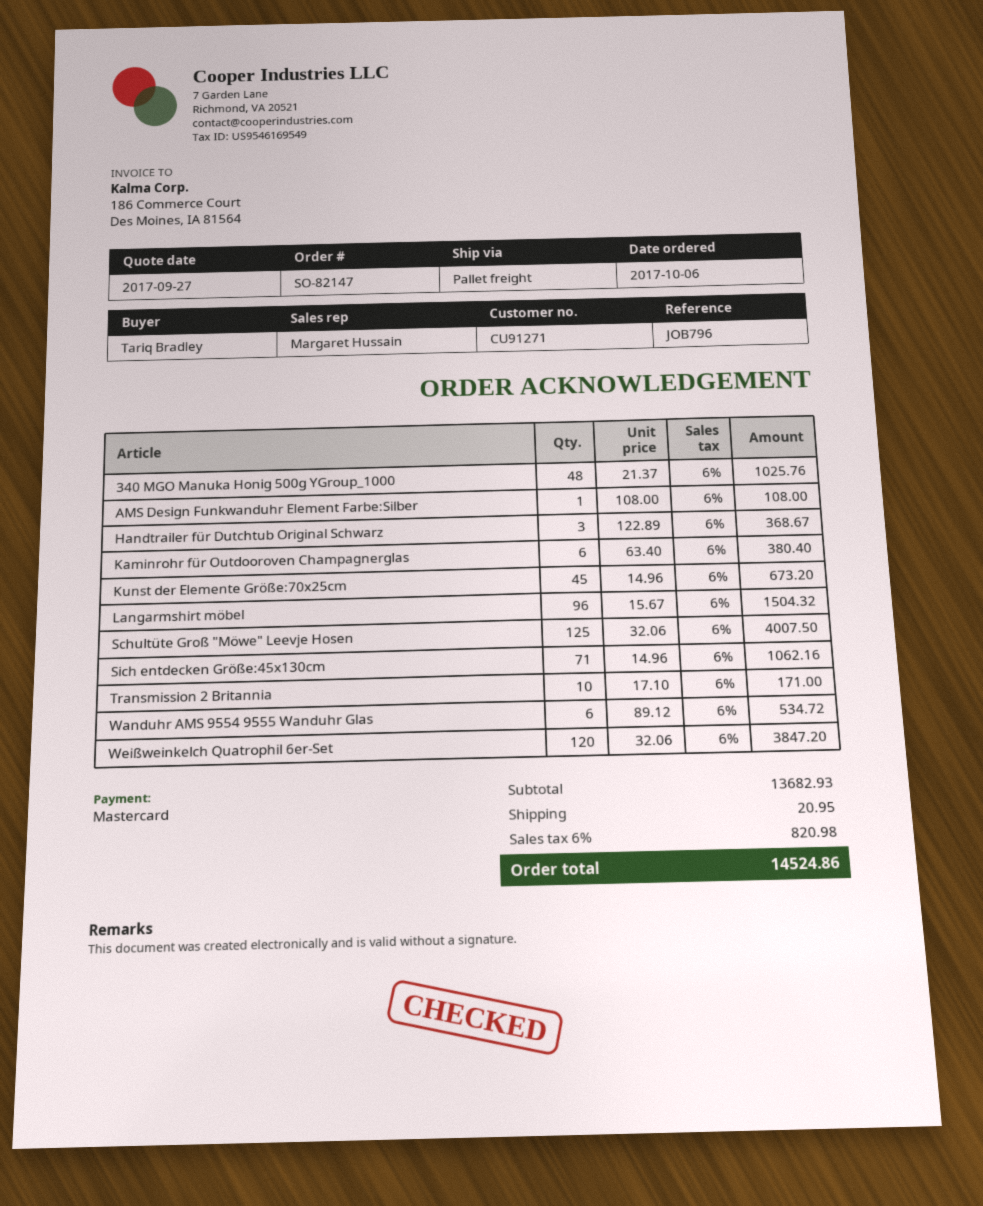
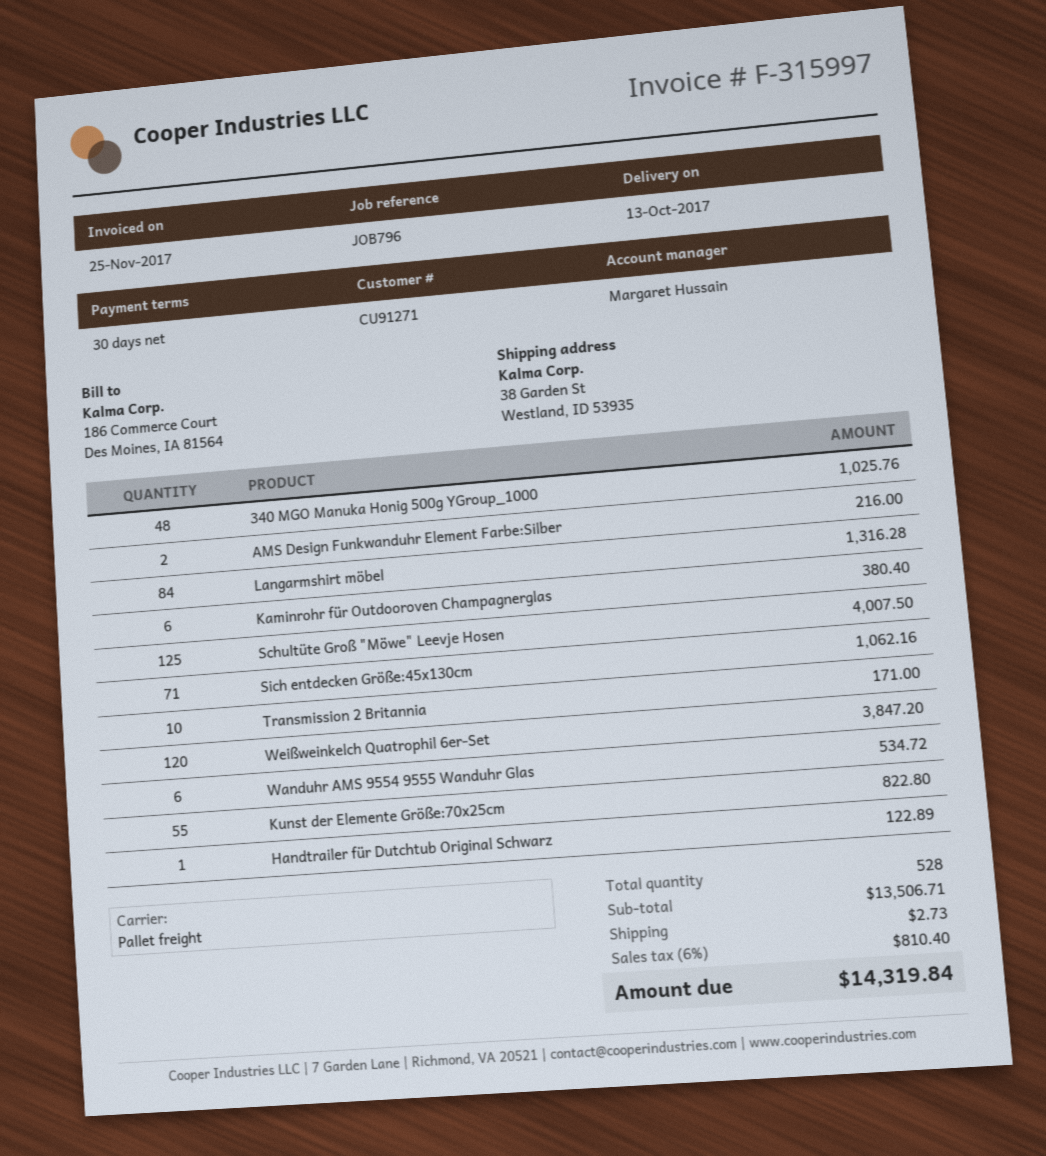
AMS Design Funkwanduhr Element Farbe:Silber: 1 for 108.00 -> 2 for 216.00
Handtrailer für Dutchtub Original Schwarz: 3 for 368.67 -> 1 for 122.89
Kunst der Elemente Größe:70x25cm: 45 for 673.20 -> 55 for 822.80
Langarmshirt möbel: 96 for 1504.32 -> 84 for 1316.28
subtotal: 13682.93 -> 13506.71
shipping: 20.95 -> 2.73
tax: 6% = 820.98 -> 6% = 810.40
total: 14524.86 -> 14319.84

